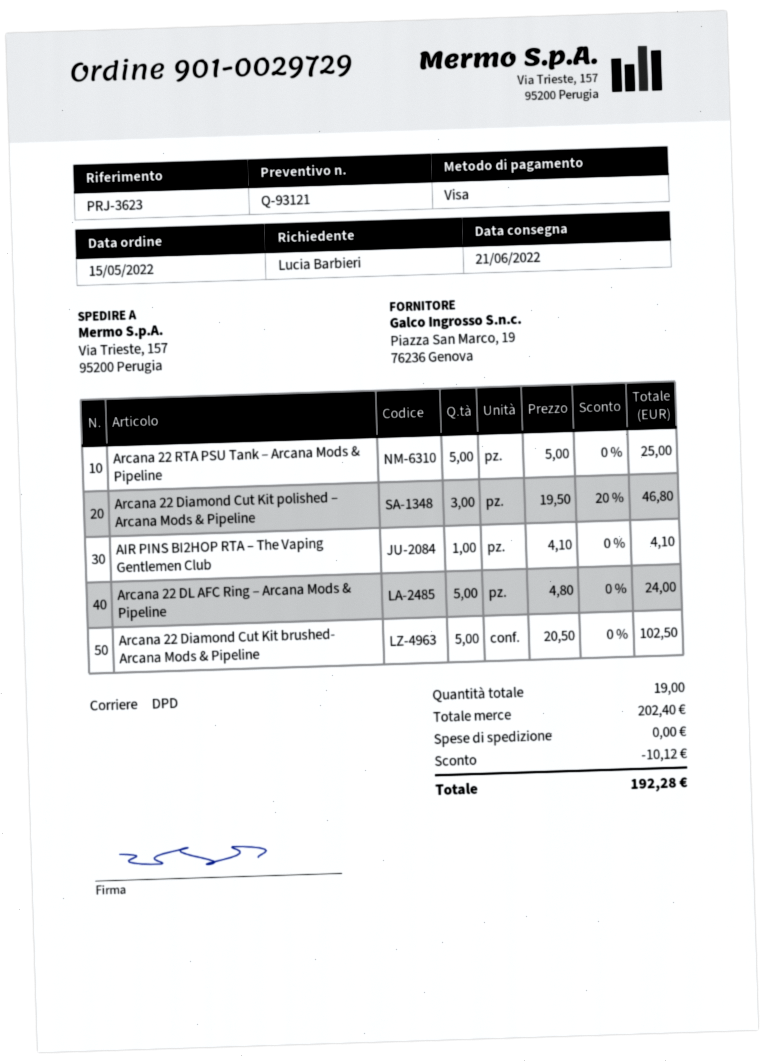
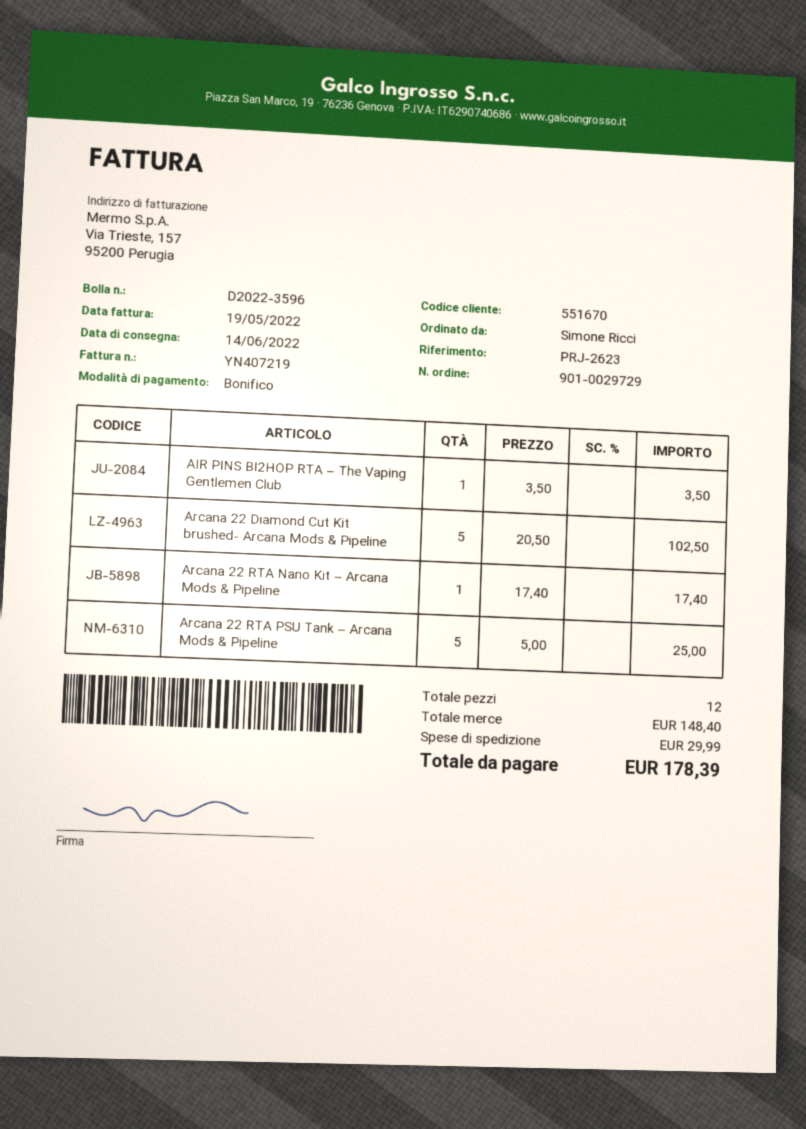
delivery date: 2022-06-21 -> 2022-06-14
reference: PRJ-3623 -> PRJ-2623
ordered by: Lucia Barbieri -> Simone Ricci
payment method: Visa -> bank transfer
Arcana 22 Diamond Cut Kit polished – Arcana Mods & Pipeline: 3 x 19.50 - 20% = 46.80 -> none
AIR PINS BI2HOP RTA – The Vaping Gentlemen Club: 1 x 4.10 = 4.10 -> 1 x 3.50 = 3.50
Arcana 22 DL AFC Ring – Arcana Mods & Pipeline: 5 x 4.80 = 24.00 -> none
Arcana 22 RTA Nano Kit – Arcana Mods & Pipeline: none -> 1 x 17.40 = 17.40
total quantity: 19 -> 12
subtotal: 202.40 -> 148.40
discount: 10.12 -> none
shipping: 0.00 -> 29.99
total: 192.28 -> 178.39

